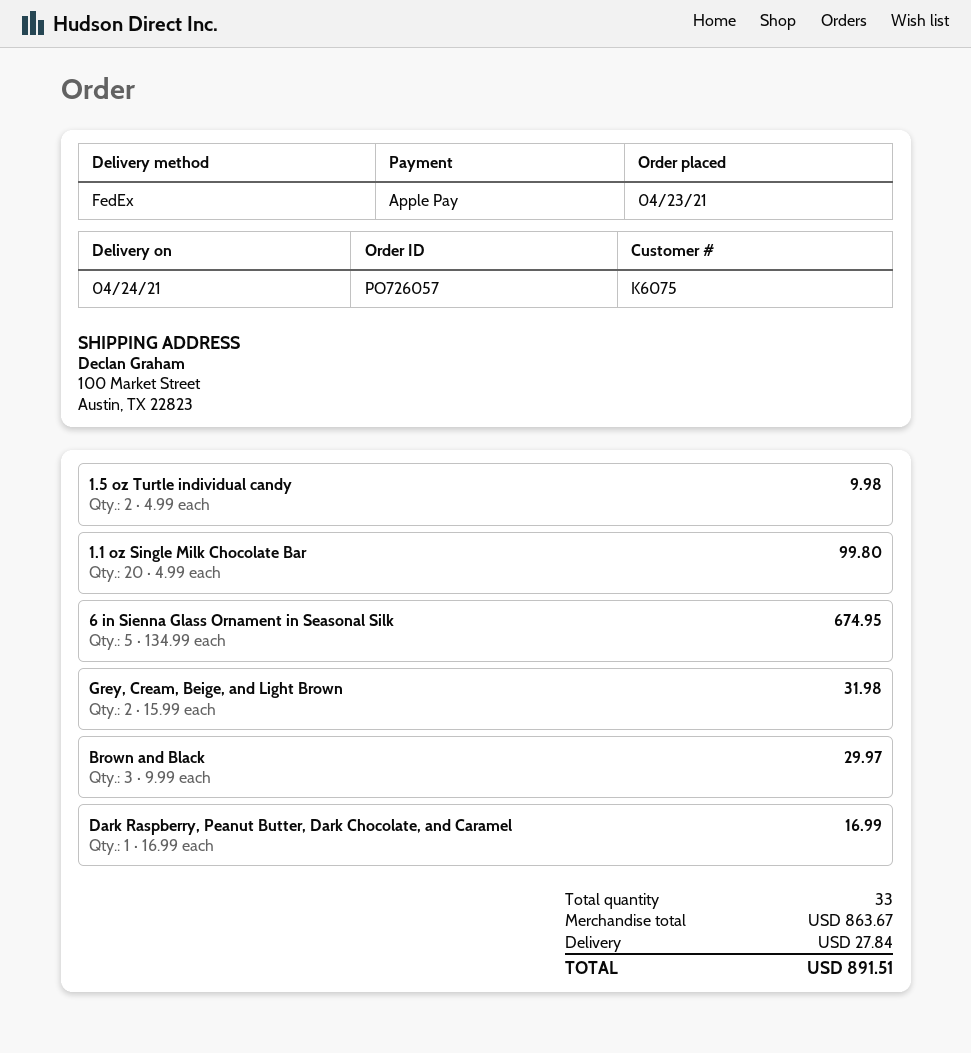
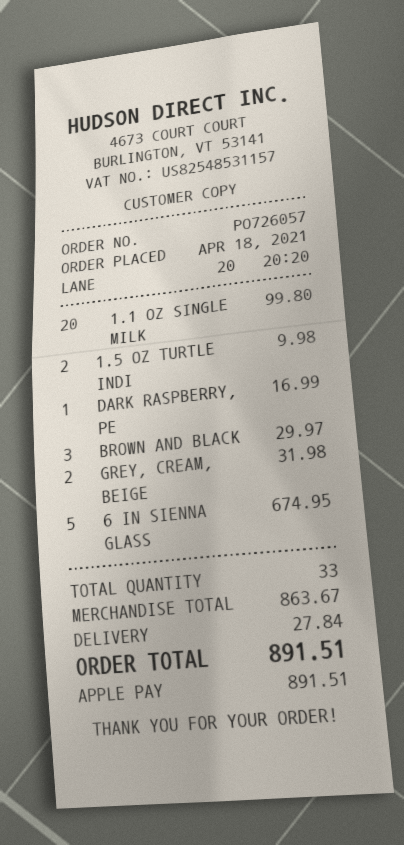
order date: 2021-04-23 -> 2021-04-18

